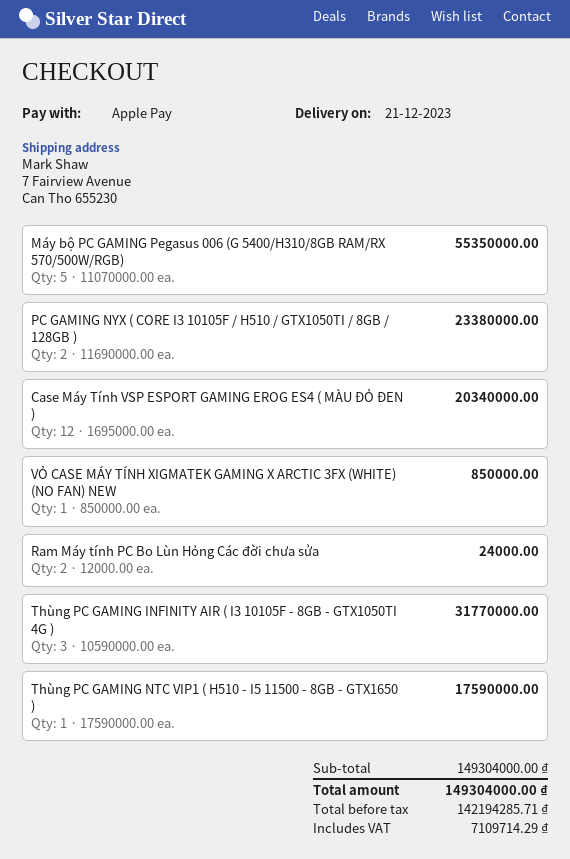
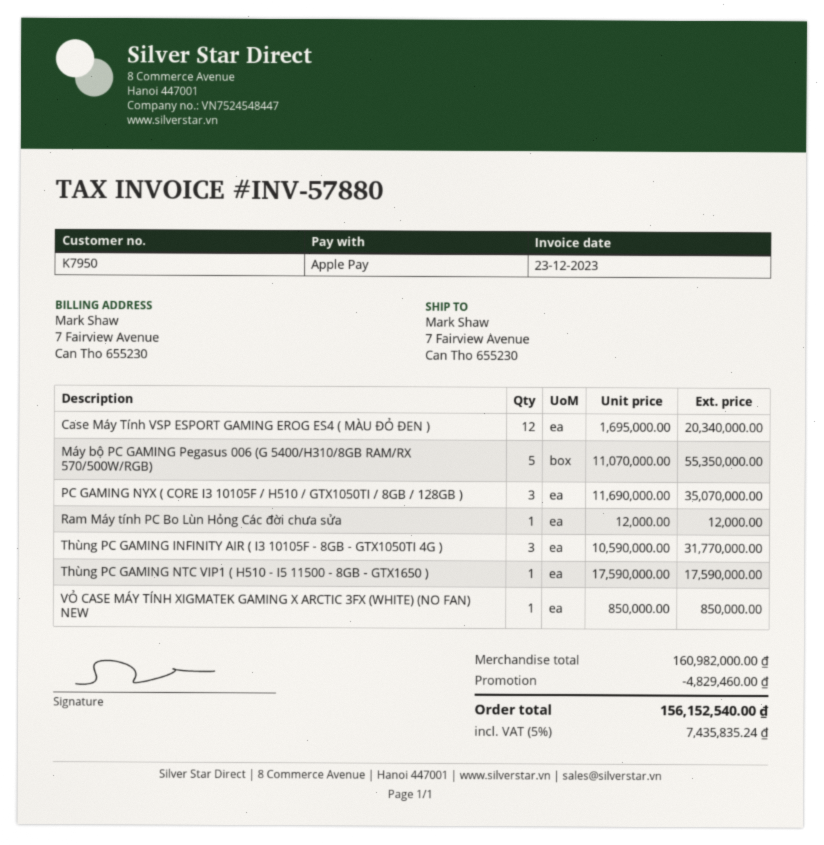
PC GAMING NYX ( CORE I3 10105F / H510 / GTX1050TI / 8GB / 128GB ): 2 x 11690000.00 = 23380000.00 -> 3 x 11690000.00 = 35070000.00
Ram Máy tính PC Bo Lùn Hỏng Các đời chưa sửa: 2 x 12000.00 = 24000.00 -> 1 x 12000.00 = 12000.00
subtotal: 149304000.00 -> 160982000.00
discount: none -> 4829460.00
tax: 7109714.29 -> 7435835.24
total: 149304000.00 -> 156152540.00

